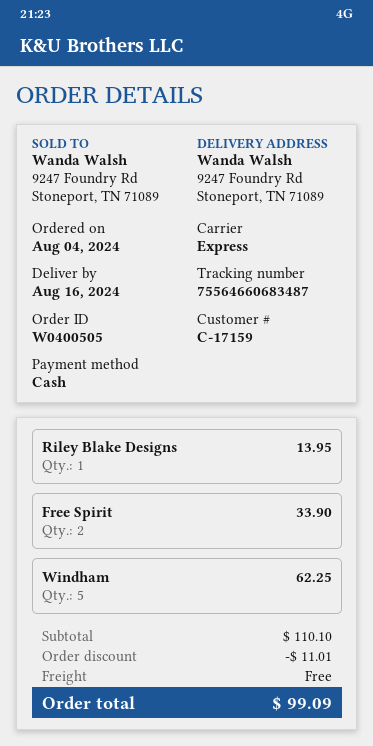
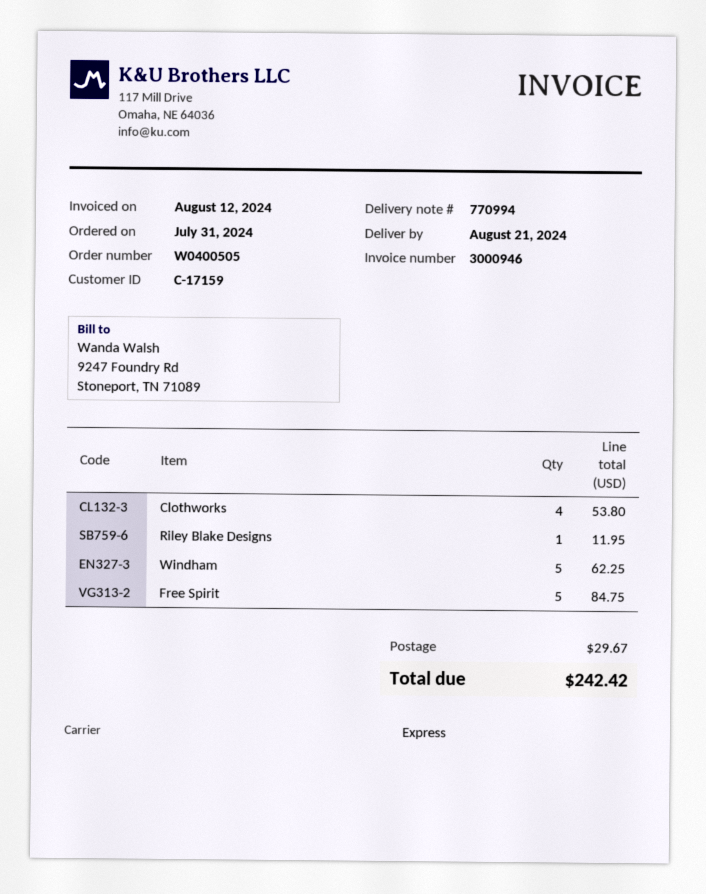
order date: 2024-08-04 -> 2024-07-31
delivery date: 2024-08-16 -> 2024-08-21
Riley Blake Designs: 1 for 13.95 -> 1 for 11.95
Free Spirit: 2 for 33.90 -> 5 for 84.75
Clothworks: none -> 4 for 53.80
discount: 11.01 -> none
shipping: 0.00 -> 29.67
total: 99.09 -> 242.42

